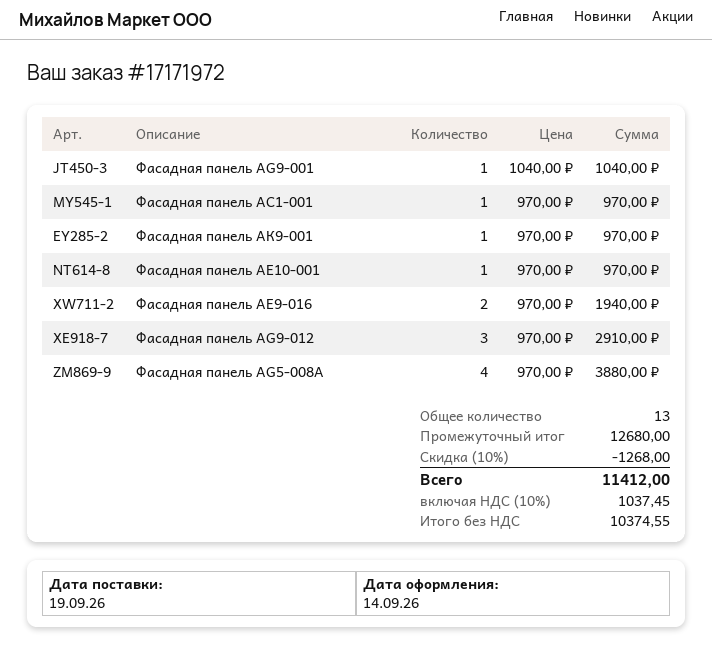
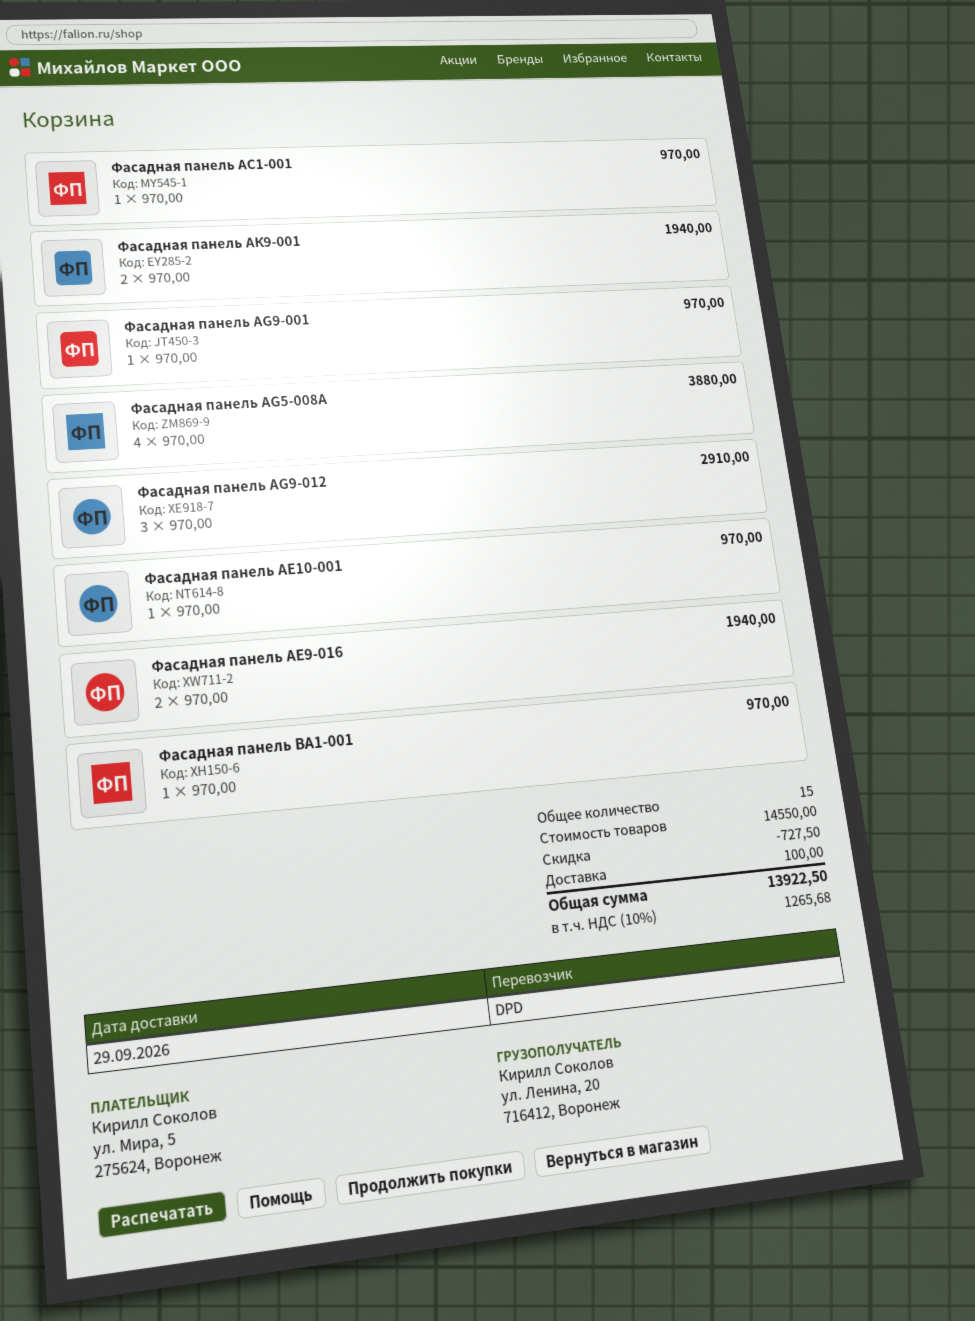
delivery date: 2026-09-19 -> 2026-09-29
Фасадная панель AG9-001: 1 x 1040.00 = 1040.00 -> 1 x 970.00 = 970.00
Фасадная панель АК9-001: 1 x 970.00 = 970.00 -> 2 x 970.00 = 1940.00
Фасадная панель BA1-001: none -> 1 x 970.00 = 970.00
total quantity: 13 -> 15
subtotal: 12680.00 -> 14550.00
discount: 1268.00 -> 727.50
shipping: none -> 100.00
tax: 10% = 1037.45 -> 10% = 1265.68
total: 11412.00 -> 13922.50

